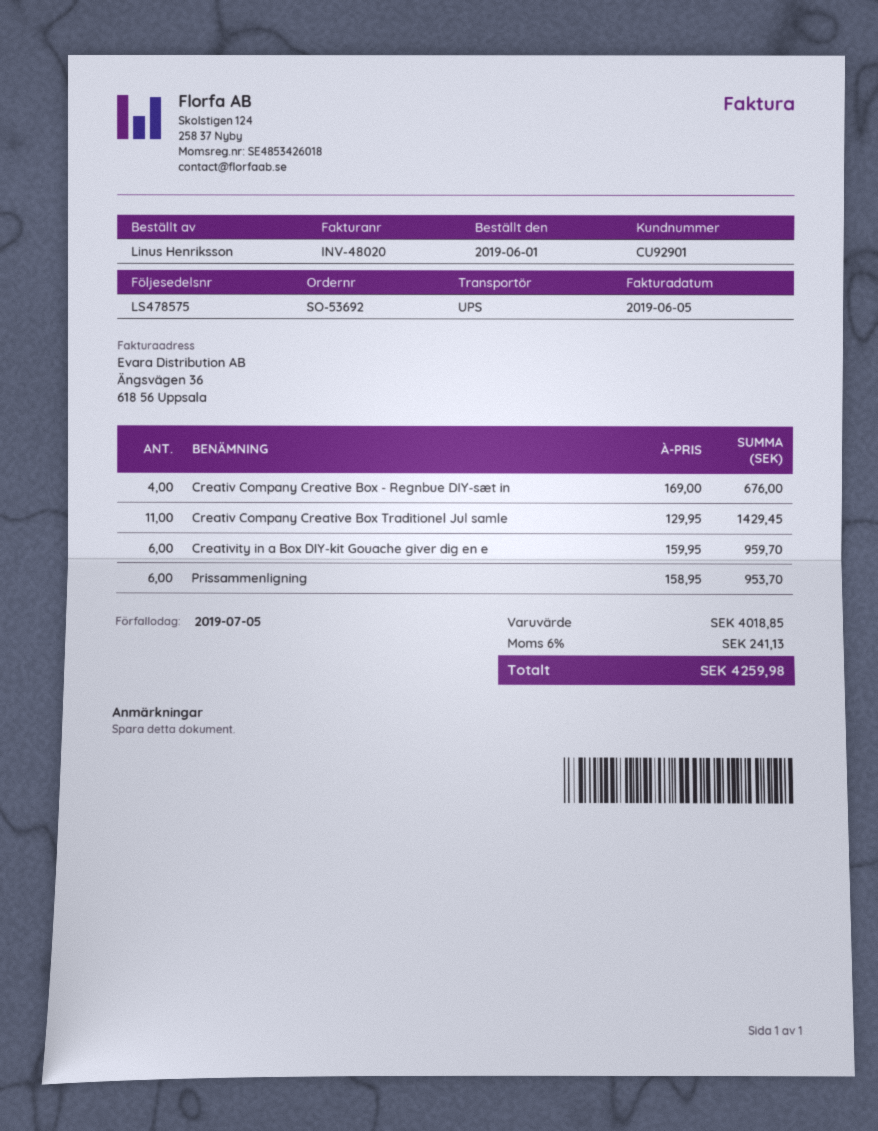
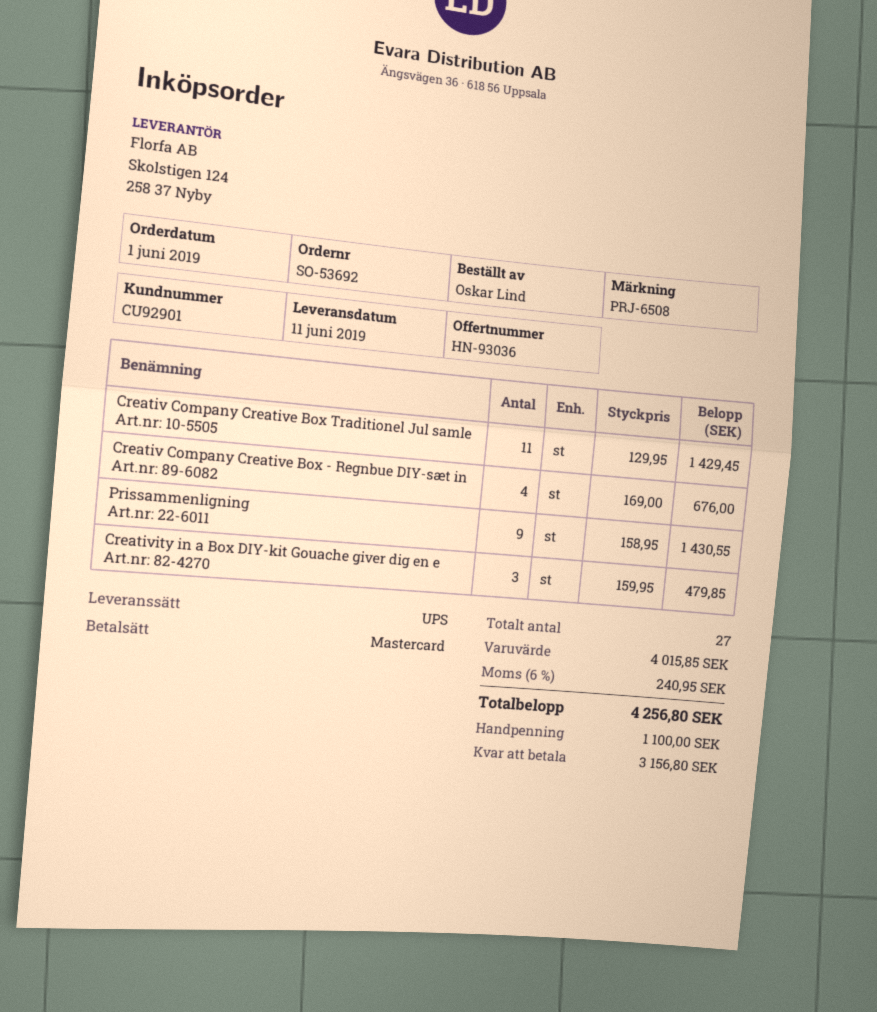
ordered by: Linus Henriksson -> Oskar Lind
Creativity in a Box DIY-kit Gouache giver dig en e: 6 x 159.95 = 959.70 -> 3 x 159.95 = 479.85
Prissammenligning: 6 x 158.95 = 953.70 -> 9 x 158.95 = 1430.55
subtotal: 4018.85 -> 4015.85
tax: 6% = 241.13 -> 6% = 240.95
total: 4259.98 -> 4256.80

